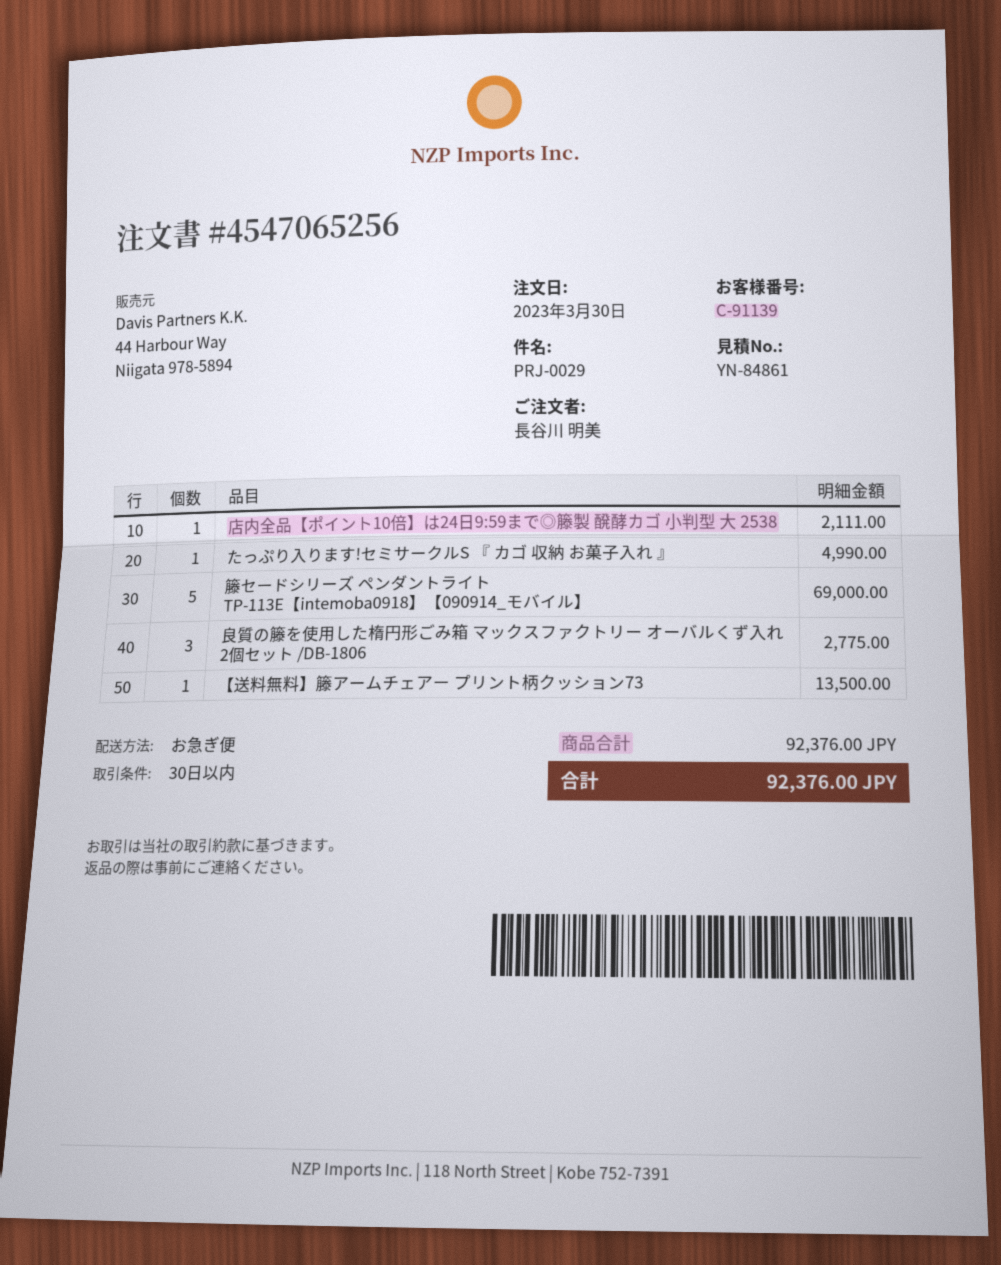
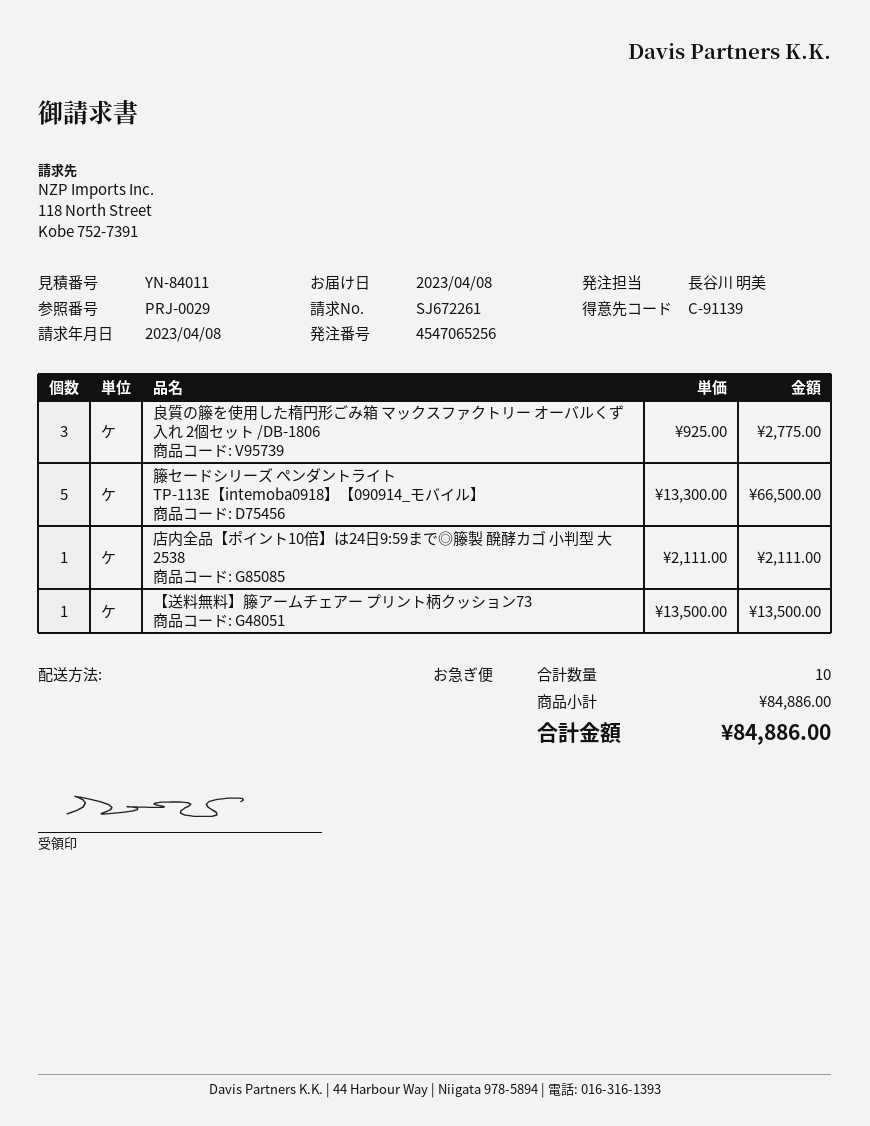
quote number: YN-84861 -> YN-84011
たっぷり入ります!セミサークルS 『 カゴ 収納 お菓子入れ 』: 1 for 4990.00 -> none
籐セードシリーズ ペンダントライト TP-113E【intemoba0918】【090914_モバイル】: 5 for 69000.00 -> 5 for 66500.00
subtotal: 92376.00 -> 84886.00
total: 92376.00 -> 84886.00

